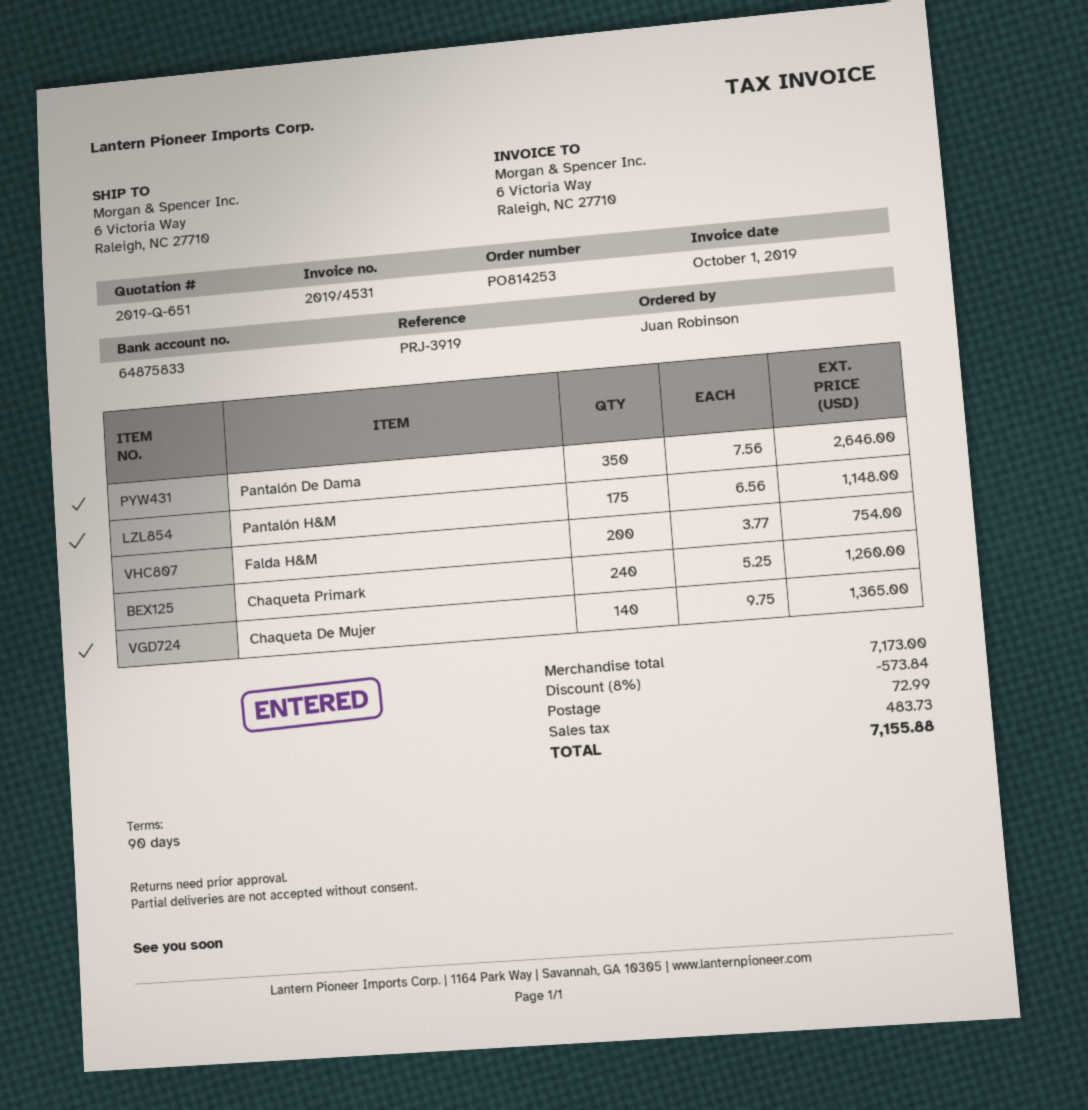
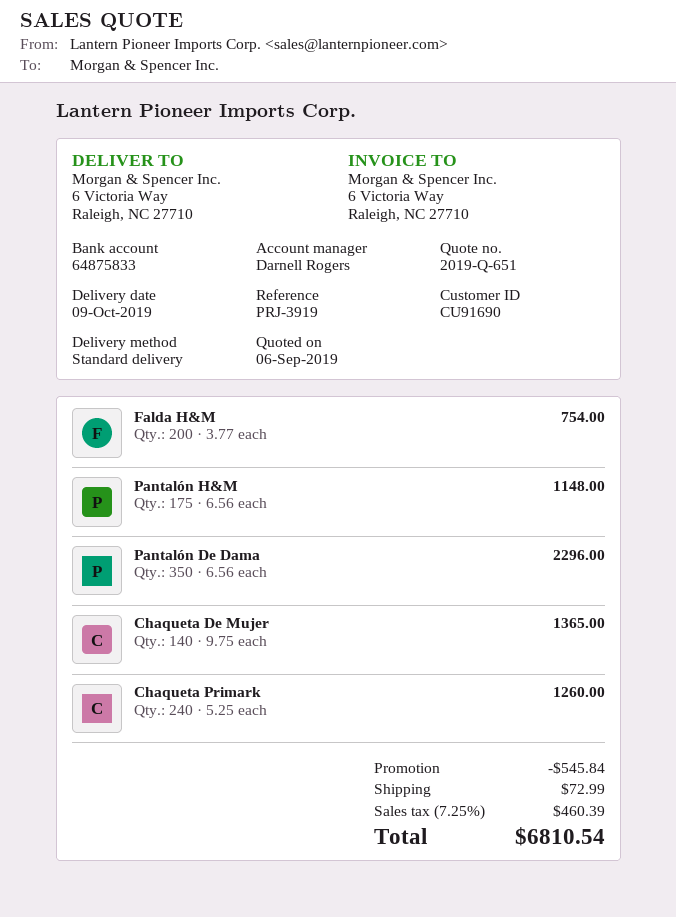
Pantalón De Dama: 350 x 7.56 = 2646.00 -> 350 x 6.56 = 2296.00
discount: 573.84 -> 545.84
tax: 483.73 -> 460.39
total: 7155.88 -> 6810.54

